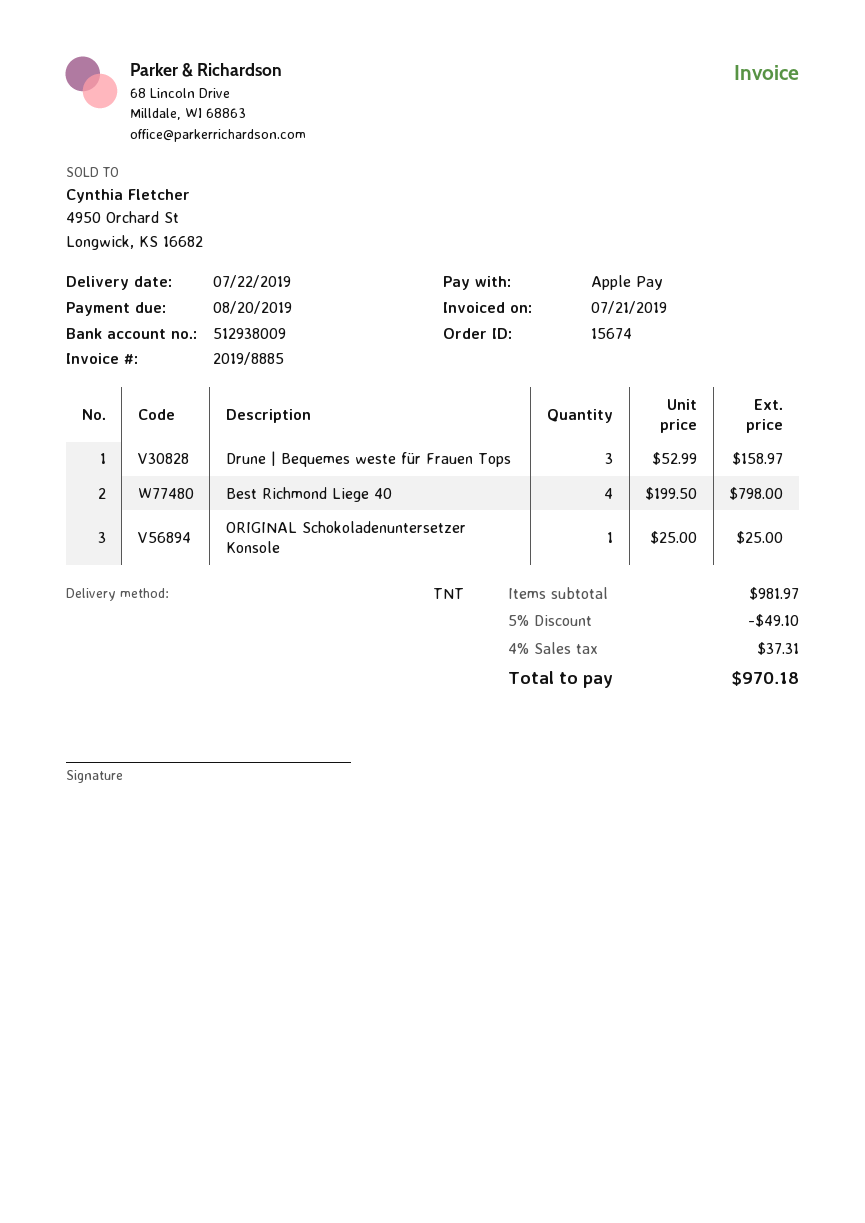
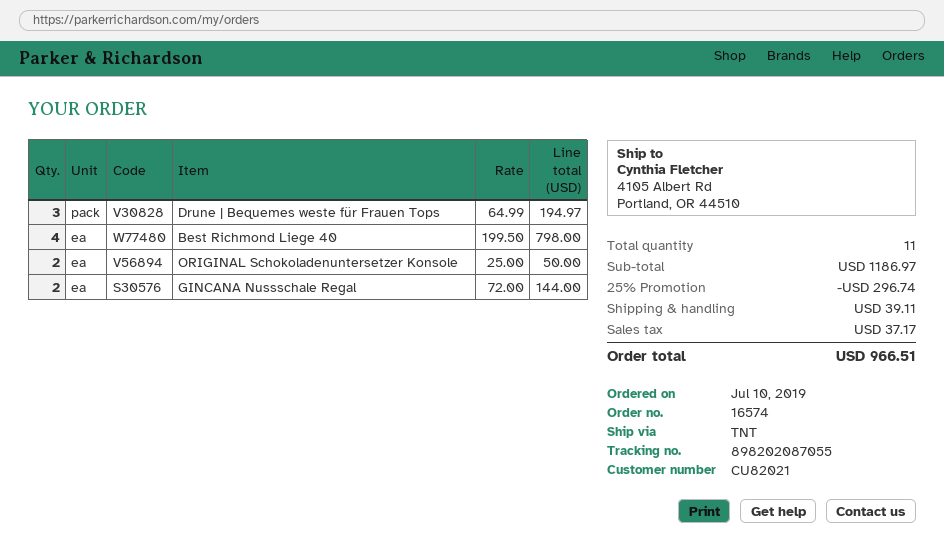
order number: 15674 -> 16574
Drune | Bequemes weste für Frauen Tops: 3 x 52.99 = 158.97 -> 3 x 64.99 = 194.97
ORIGINAL Schokoladenuntersetzer Konsole: 1 x 25.00 = 25.00 -> 2 x 25.00 = 50.00
GINCANA Nussschale Regal: none -> 2 x 72.00 = 144.00
subtotal: 981.97 -> 1186.97
discount: 5% = 49.10 -> 25% = 296.74
shipping: none -> 39.11
tax: 37.31 -> 37.17
total: 970.18 -> 966.51

